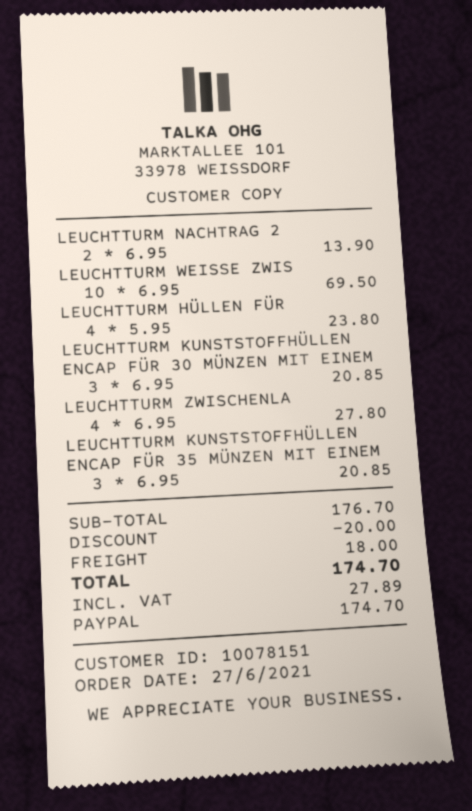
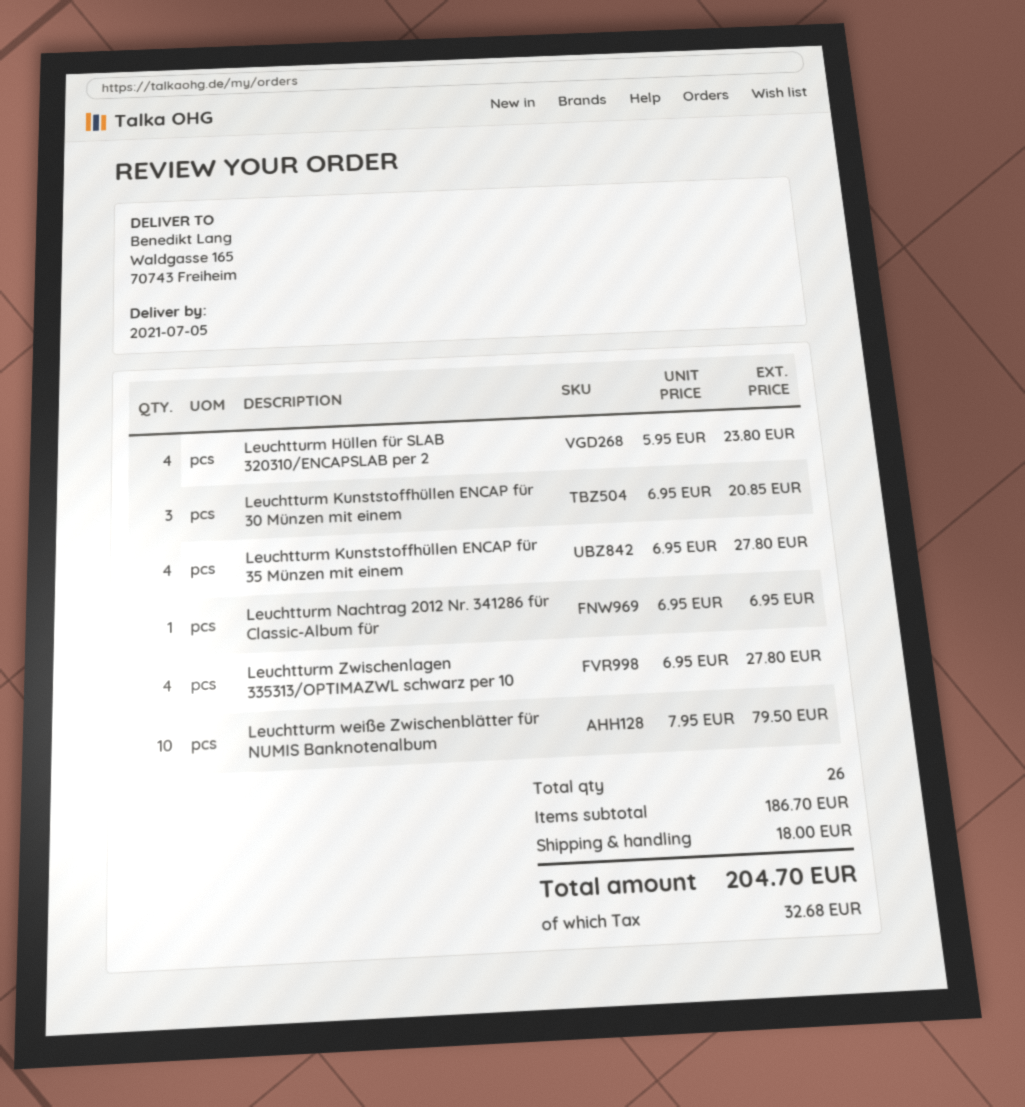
LEUCHTTURM NACHTRAG 2: 2 x 6.95 = 13.90 -> 1 x 6.95 = 6.95
LEUCHTTURM WEISSE ZWIS: 10 x 6.95 = 69.50 -> 10 x 7.95 = 79.50
LEUCHTTURM KUNSTSTOFFHÜLLEN ENCAP FÜR 35 MÜNZEN MIT EINEM: 3 x 6.95 = 20.85 -> 4 x 6.95 = 27.80
subtotal: 176.70 -> 186.70
discount: 20.00 -> none
tax: 27.89 -> 32.68
total: 174.70 -> 204.70

